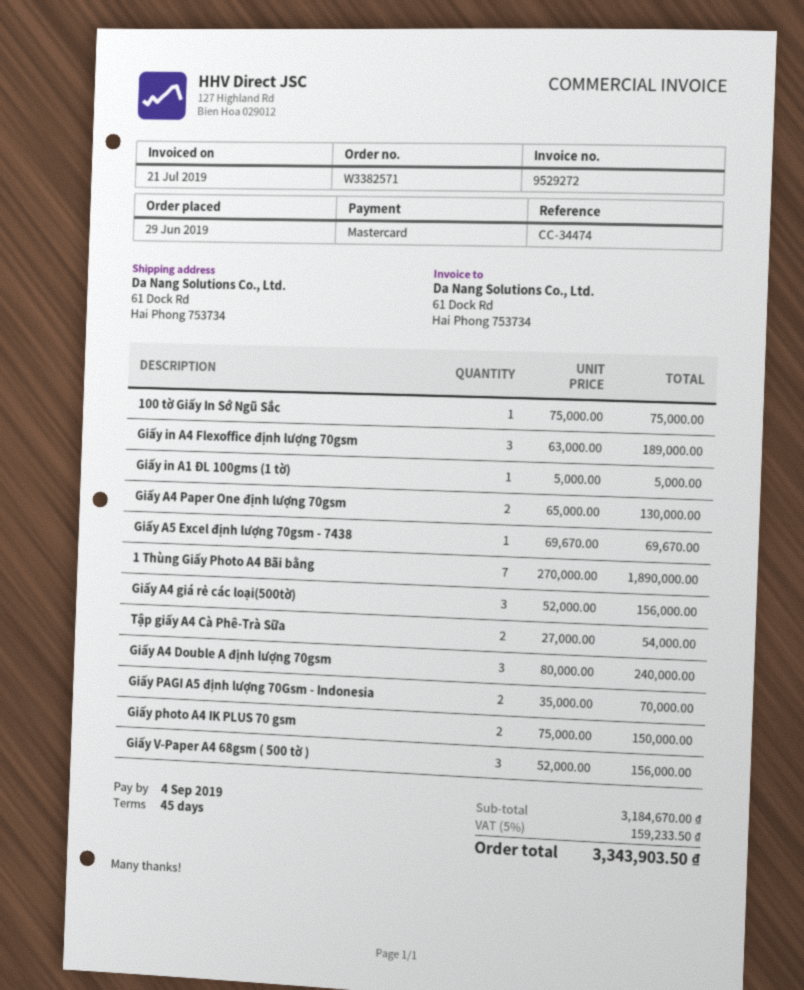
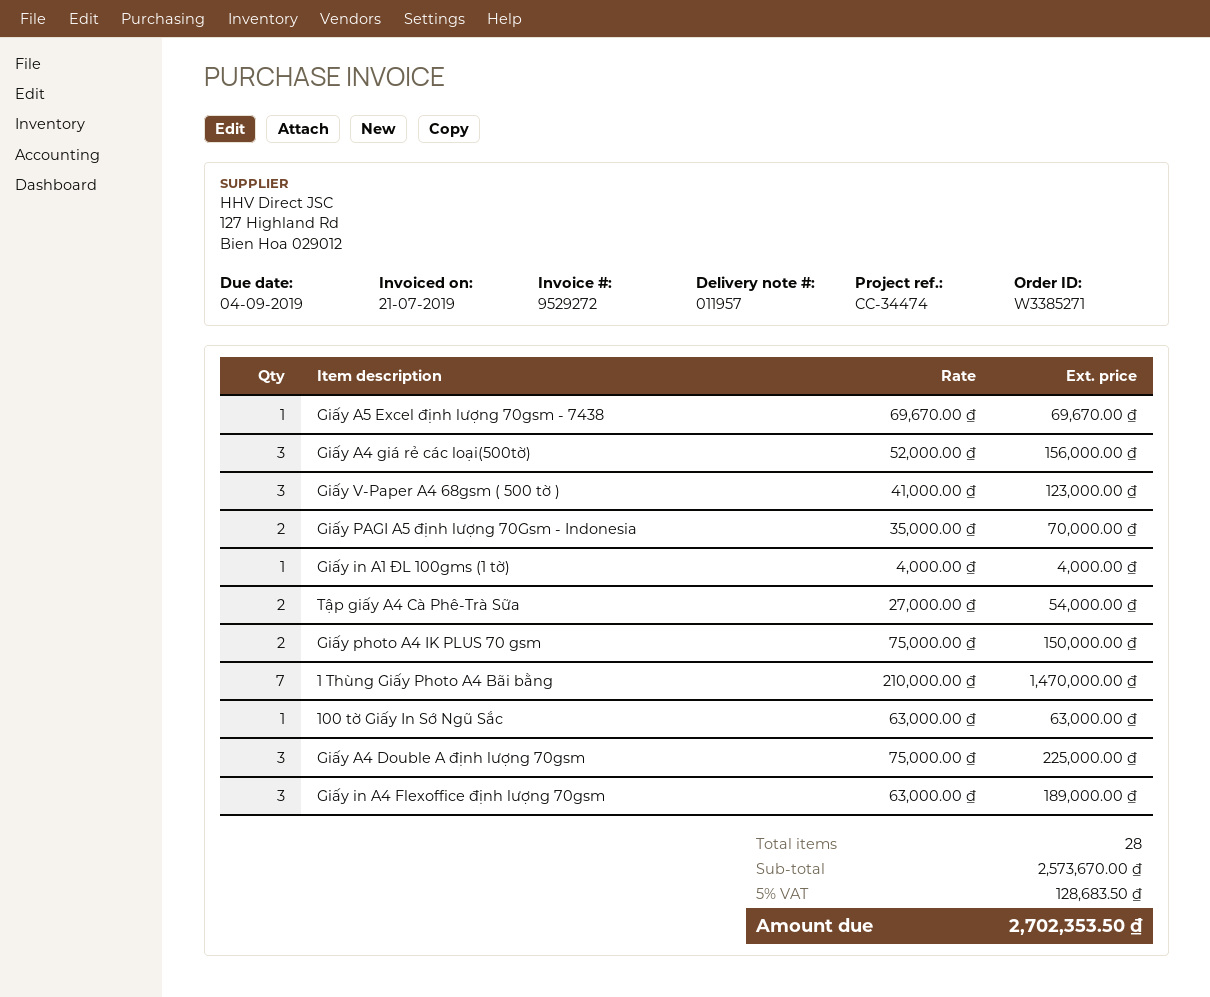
order number: W3382571 -> W3385271
100 tờ Giấy In Sớ Ngũ Sắc: 1 x 75000.00 = 75000.00 -> 1 x 63000.00 = 63000.00
Giấy in A1 ĐL 100gms (1 tờ): 1 x 5000.00 = 5000.00 -> 1 x 4000.00 = 4000.00
Giấy A4 Paper One định lượng 70gsm: 2 x 65000.00 = 130000.00 -> none
1 Thùng Giấy Photo A4 Bãi bằng: 7 x 270000.00 = 1890000.00 -> 7 x 210000.00 = 1470000.00
Giấy A4 Double A định lượng 70gsm: 3 x 80000.00 = 240000.00 -> 3 x 75000.00 = 225000.00
Giấy V-Paper A4 68gsm ( 500 tờ ): 3 x 52000.00 = 156000.00 -> 3 x 41000.00 = 123000.00
subtotal: 3184670.00 -> 2573670.00
tax: 5% = 159233.50 -> 5% = 128683.50
total: 3343903.50 -> 2702353.50

